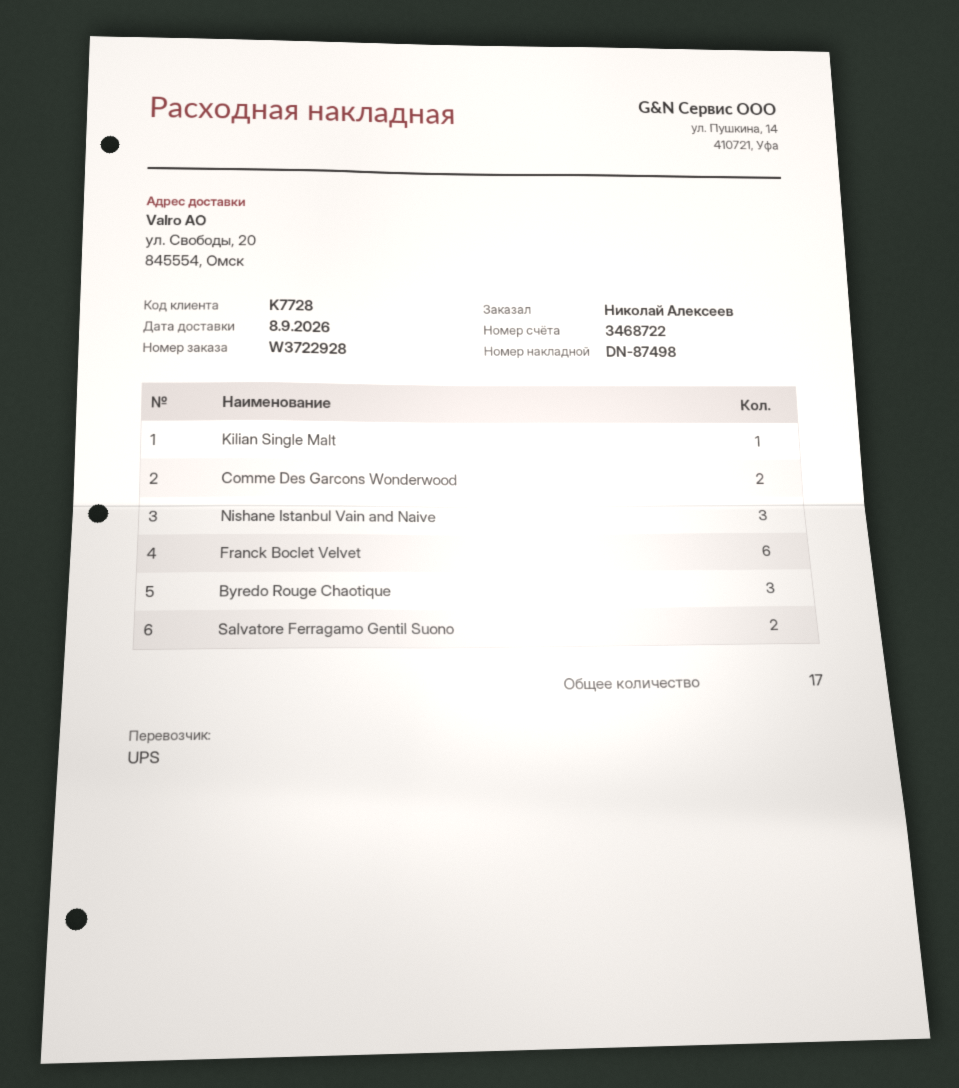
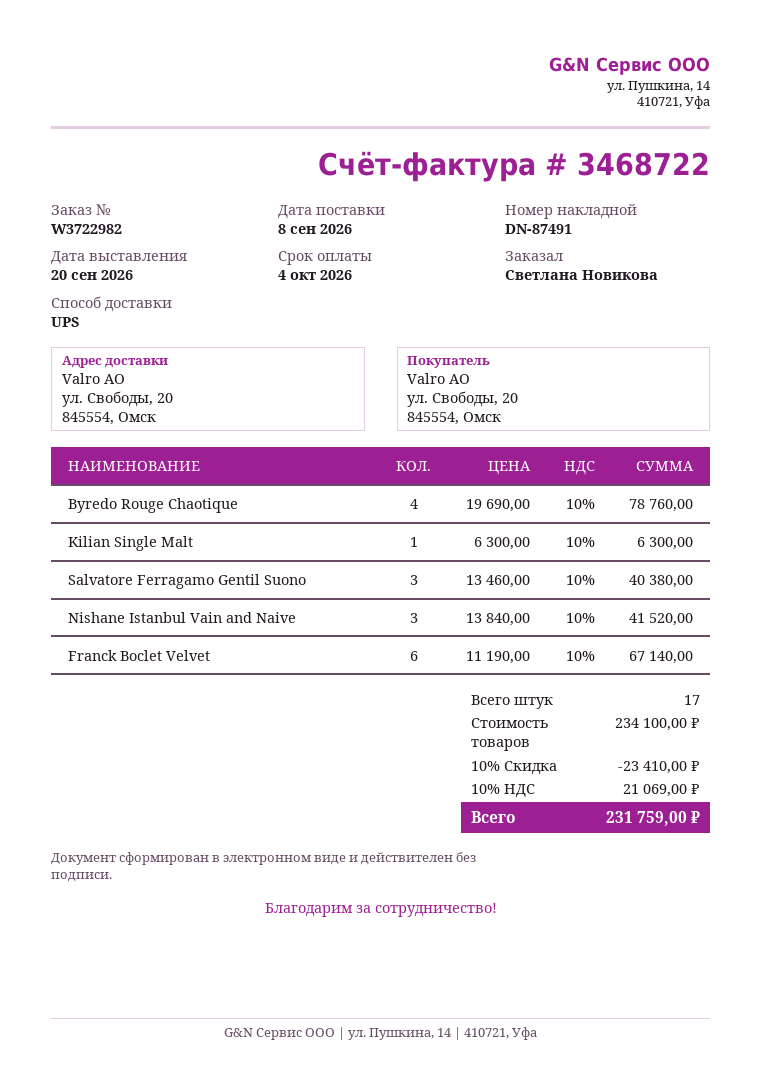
order number: W3722928 -> W3722982
delivery note number: DN-87498 -> DN-87491
ordered by: Николай Алексеев -> Светлана Новикова
Comme Des Garcons Wonderwood: 2 -> none
Byredo Rouge Chaotique: 3 -> 4
Salvatore Ferragamo Gentil Suono: 2 -> 3

